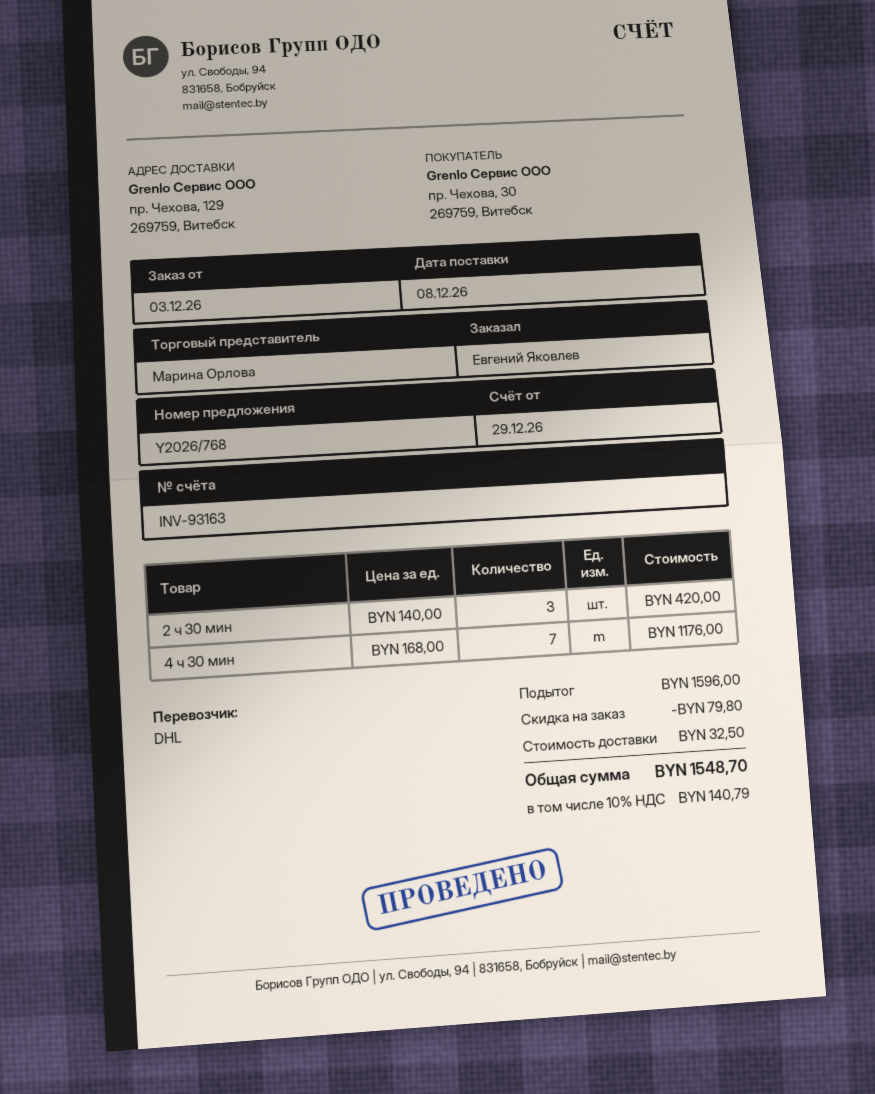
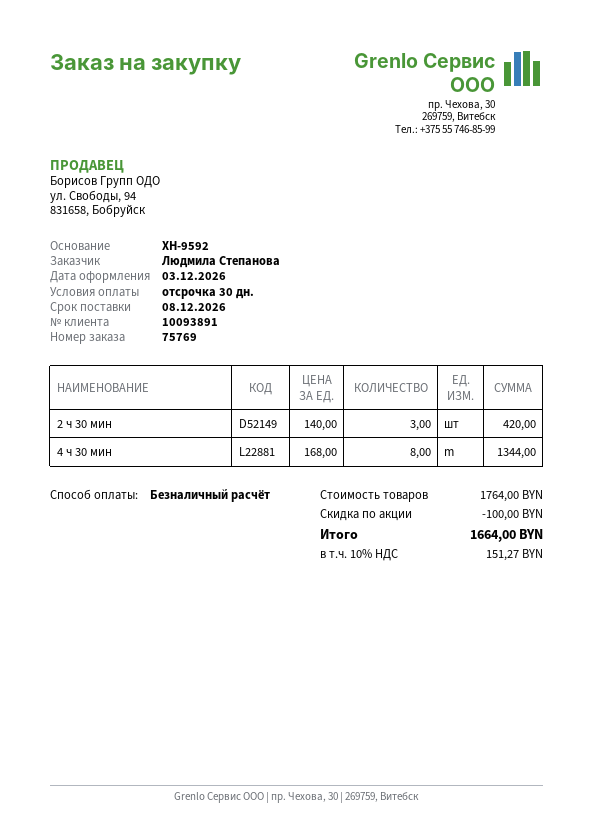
ordered by: Евгений Яковлев -> Людмила Степанова
4 ч 30 мин: 7 x 168.00 = 1176.00 -> 8 x 168.00 = 1344.00
subtotal: 1596.00 -> 1764.00
discount: 79.80 -> 100.00
shipping: 32.50 -> none
tax: 10% = 140.79 -> 10% = 151.27
total: 1548.70 -> 1664.00

